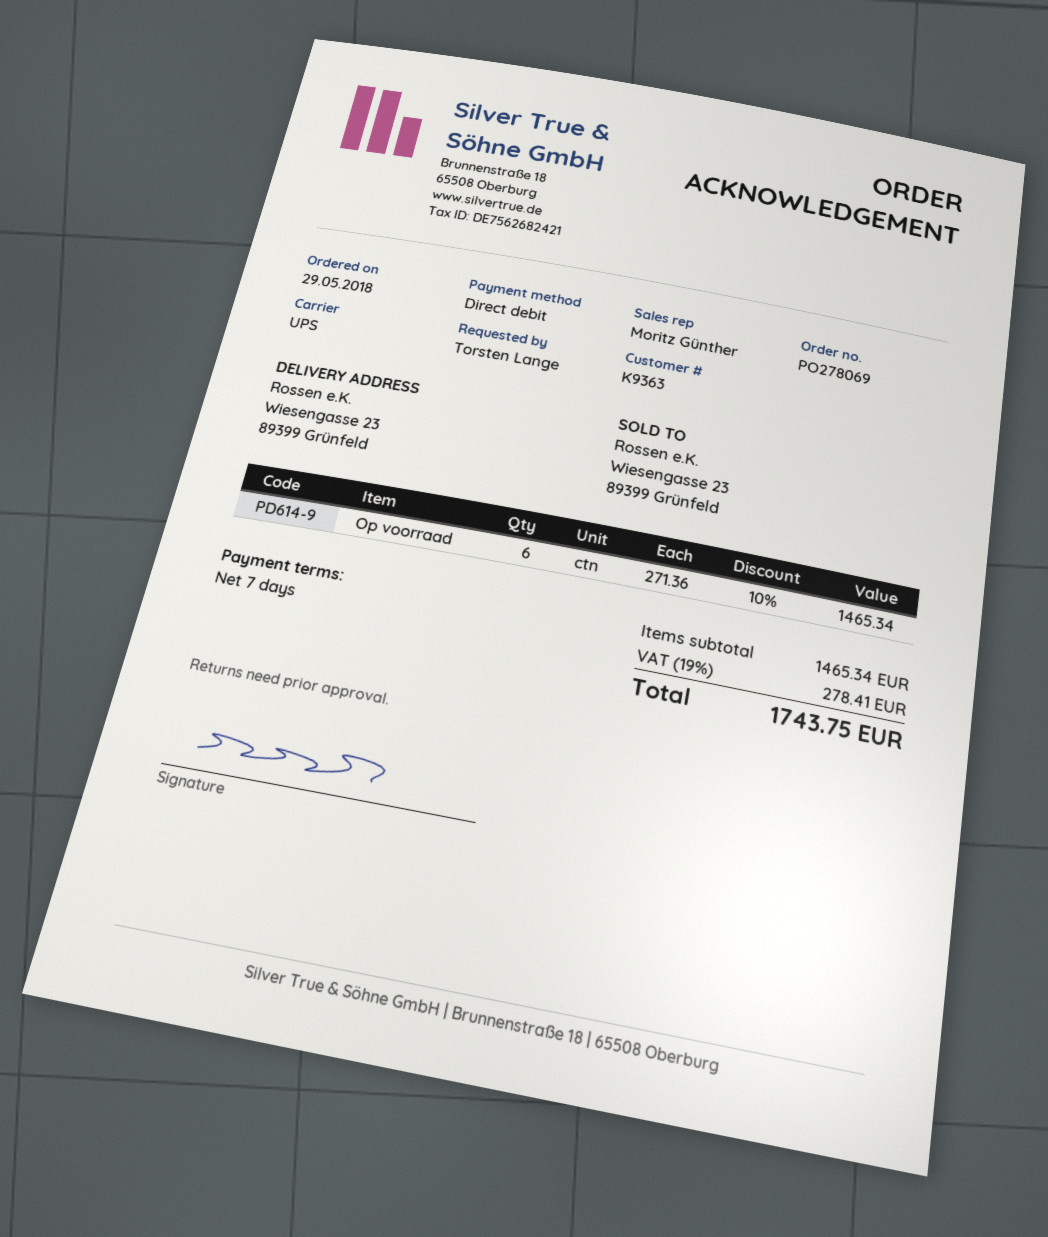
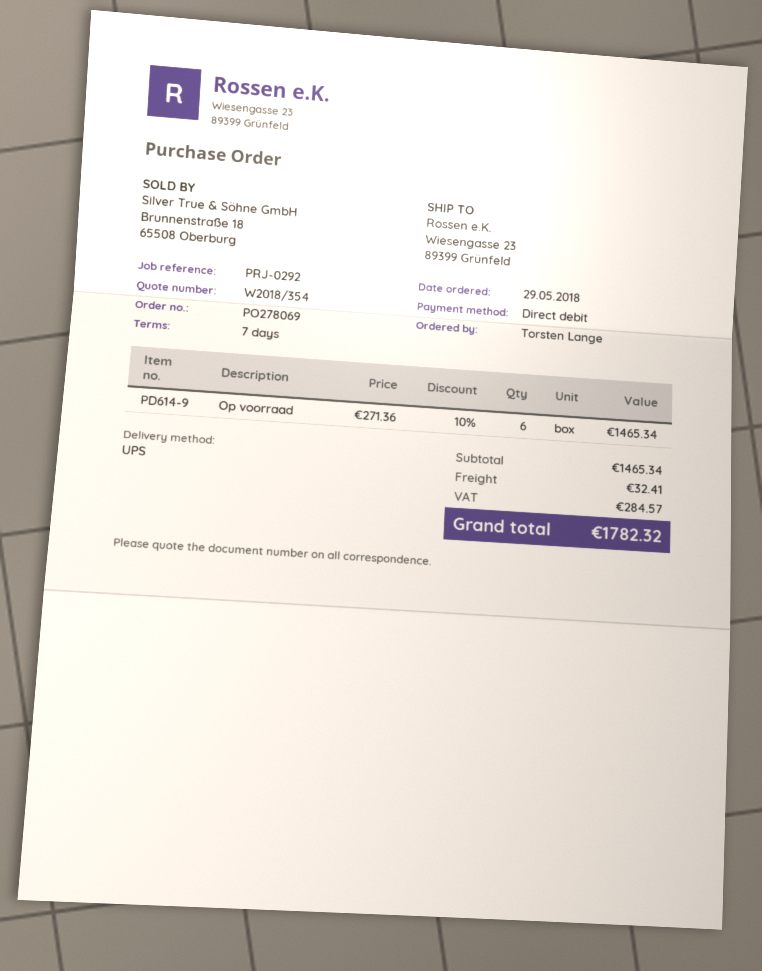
shipping: none -> 32.41
tax: 278.41 -> 284.57
total: 1743.75 -> 1782.32

